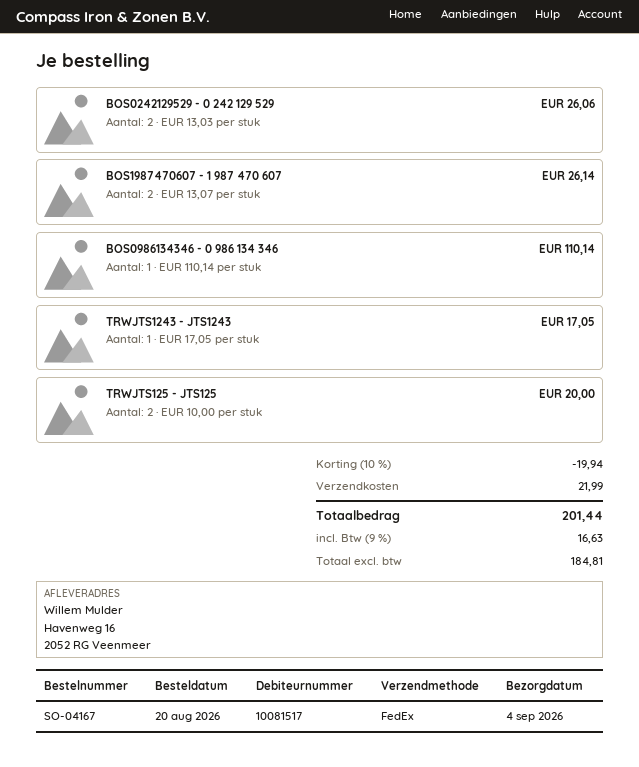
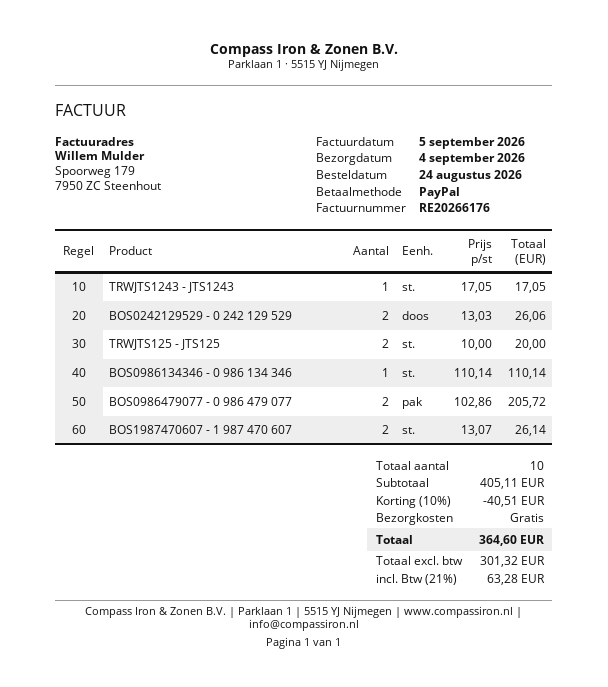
order date: 2026-08-20 -> 2026-08-24
BOS0986479077 - 0 986 479 077: none -> 2 x 102.86 = 205.72
discount: 10% = 19.94 -> 10% = 40.51
shipping: 21.99 -> 0.00
net: 184.81 -> 301.32
tax: 9% = 16.63 -> 21% = 63.28
total: 201.44 -> 364.60

